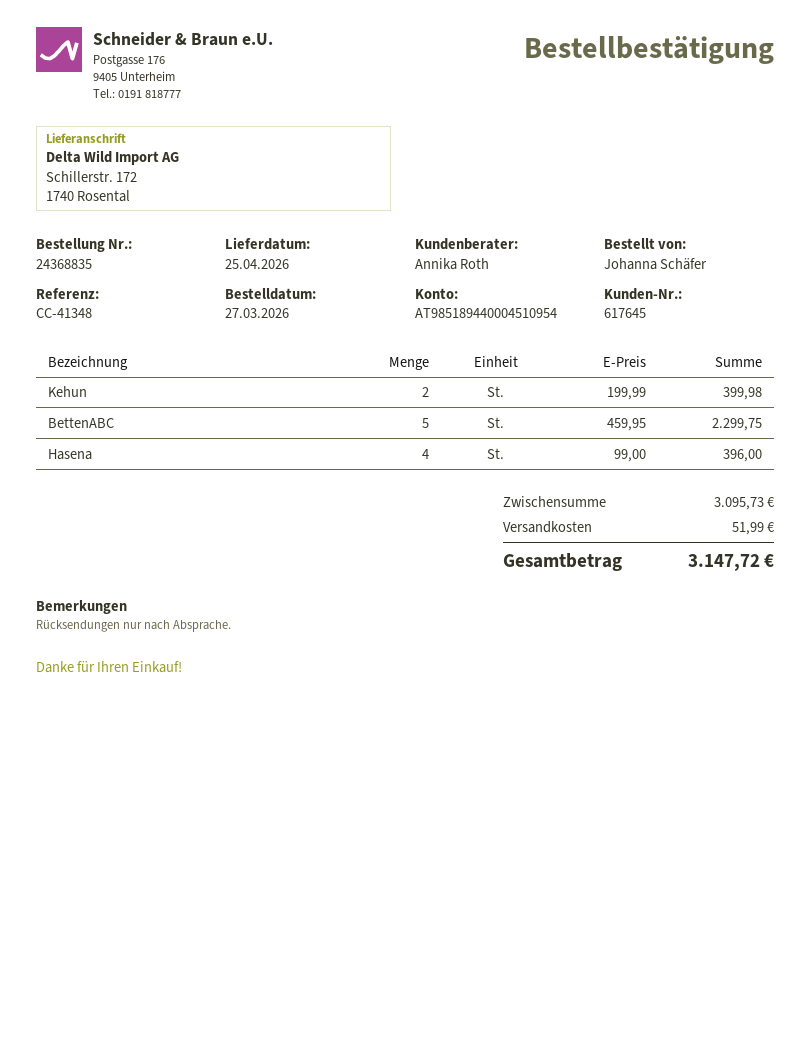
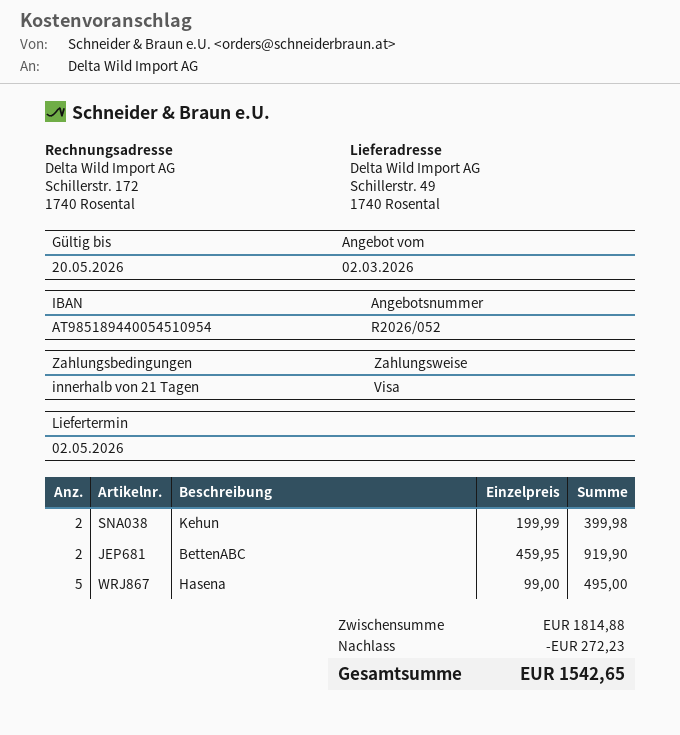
delivery date: 2026-04-25 -> 2026-05-02
bank account: AT985189440004510954 -> AT985189440054510954
ship to: Schillerstr. 172, 1740 Rosental -> Schillerstr. 49, 1740 Rosental
BettenABC: 5 x 459.95 = 2299.75 -> 2 x 459.95 = 919.90
Hasena: 4 x 99.00 = 396.00 -> 5 x 99.00 = 495.00
subtotal: 3095.73 -> 1814.88
discount: none -> 272.23
shipping: 51.99 -> none
total: 3147.72 -> 1542.65

